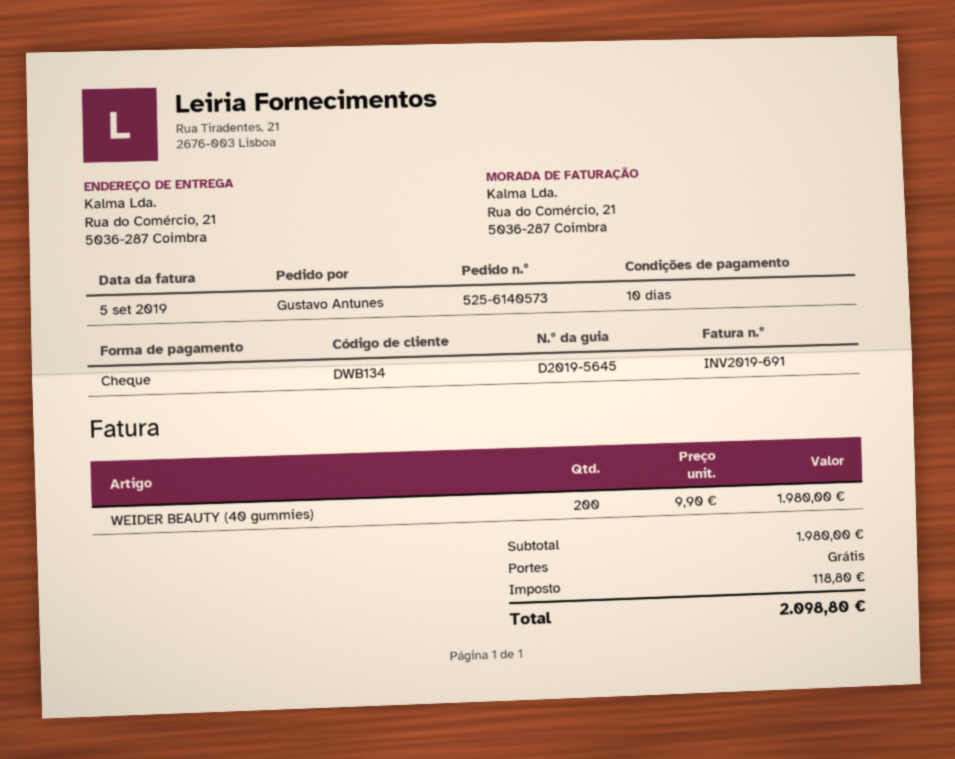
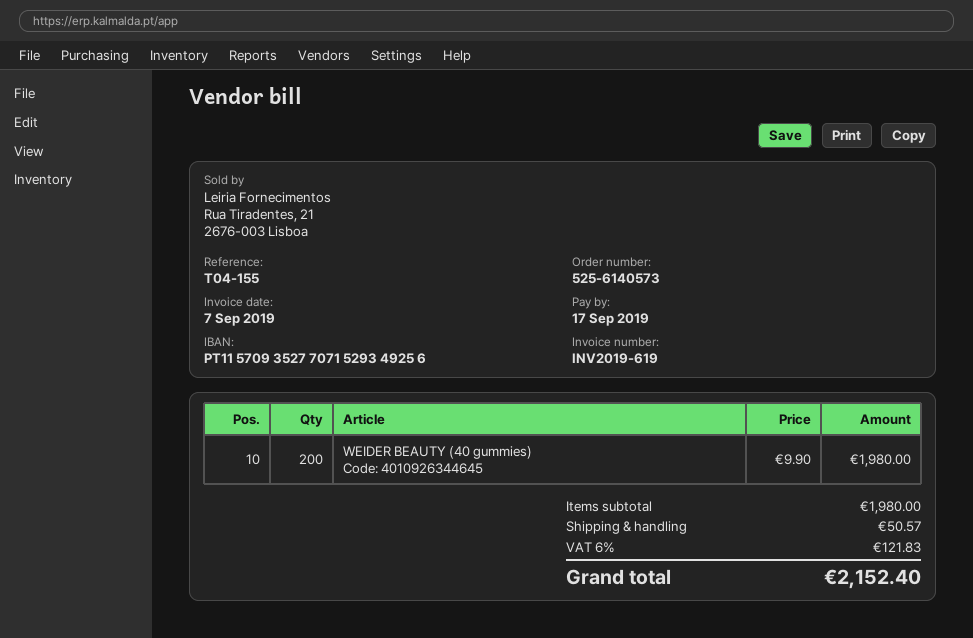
invoice number: INV2019-691 -> INV2019-619
invoice date: 2019-09-05 -> 2019-09-07
shipping: 0.00 -> 50.57
tax: 118.80 -> 121.83
total: 2098.80 -> 2152.40

